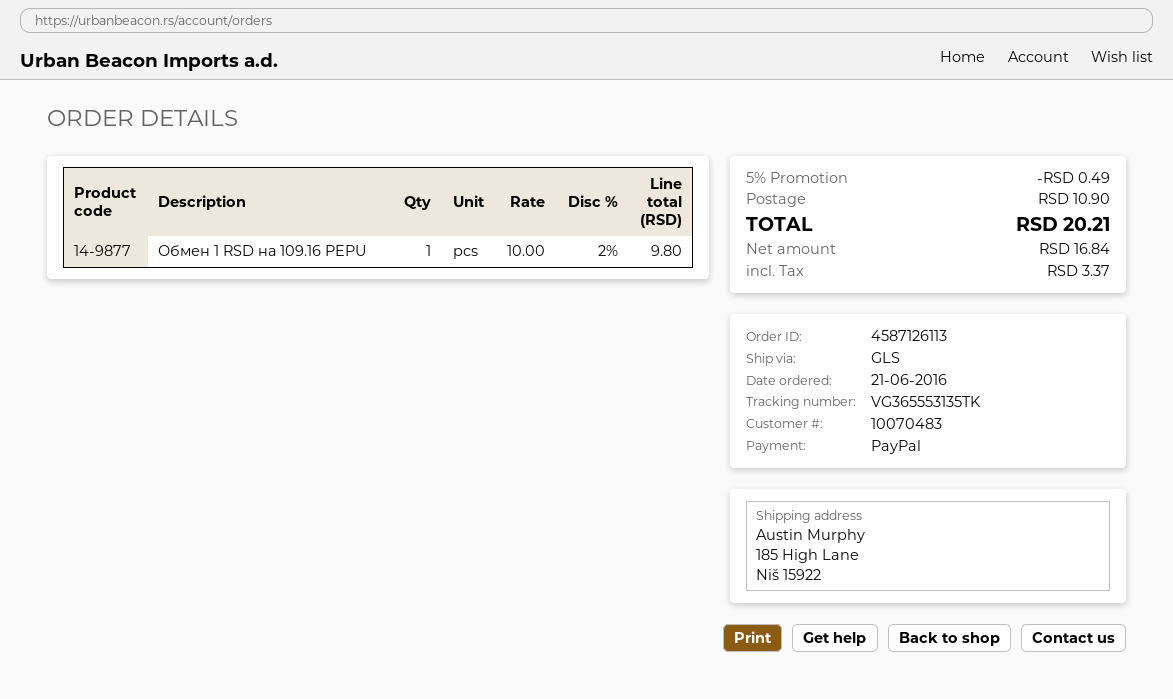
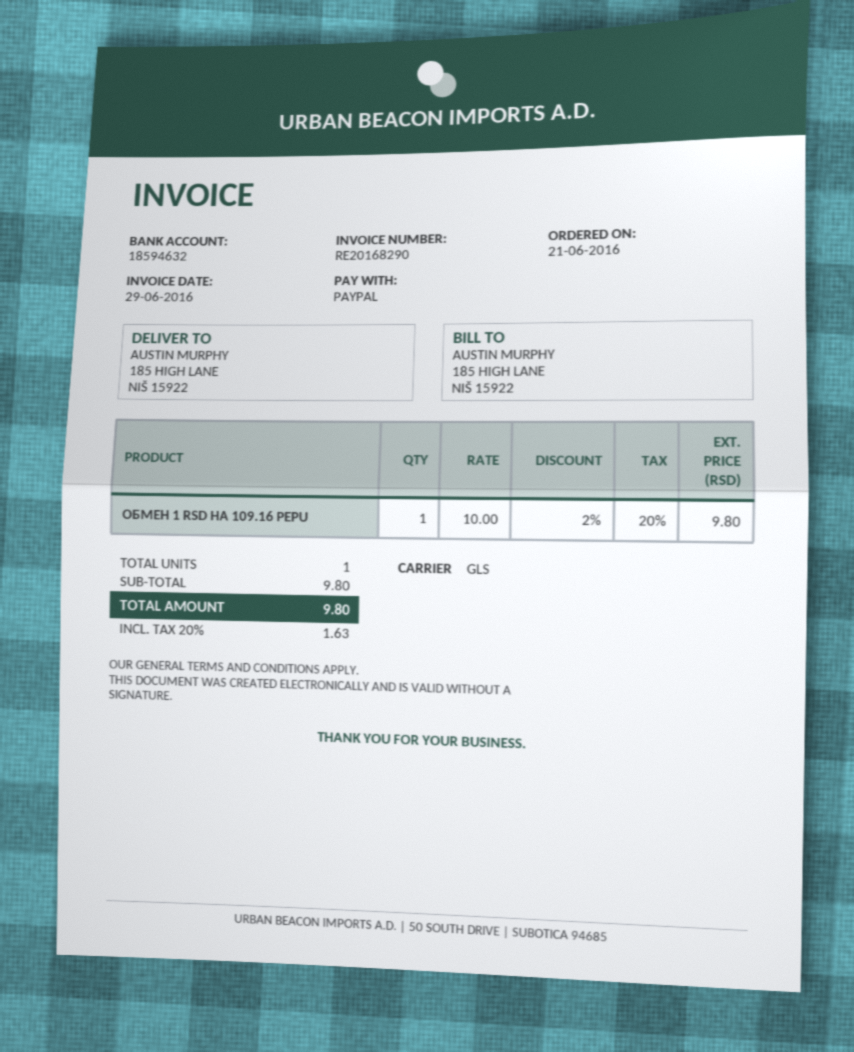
discount: 5% = 0.49 -> none
shipping: 10.90 -> none
tax: 3.37 -> 1.63
total: 20.21 -> 9.80

